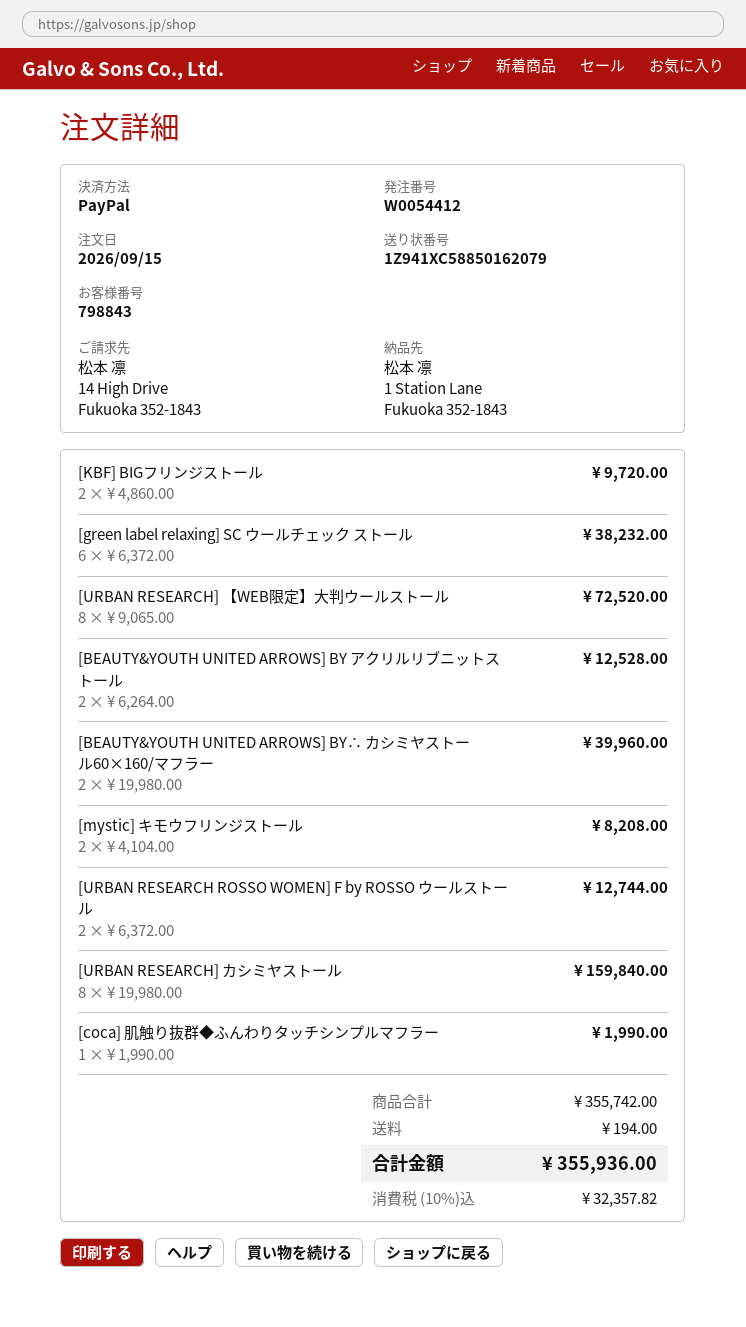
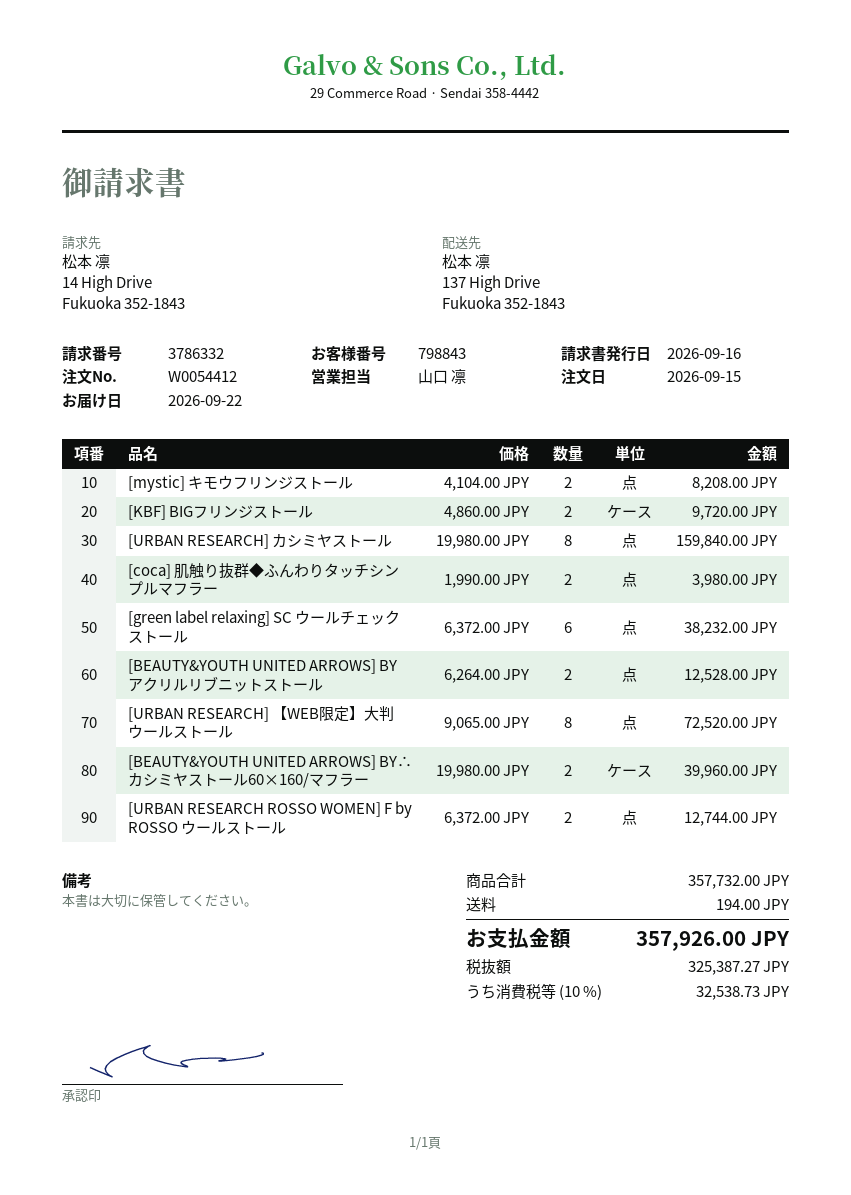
ship to: 1 Station Lane, Fukuoka 352-1843 -> 137 High Drive, Fukuoka 352-1843
[coca] 肌触り抜群◆ふんわりタッチシンプルマフラー: 1 x 1990.00 = 1990.00 -> 2 x 1990.00 = 3980.00
subtotal: 355742.00 -> 357732.00
tax: 10% = 32357.82 -> 10% = 32538.73
total: 355936.00 -> 357926.00

